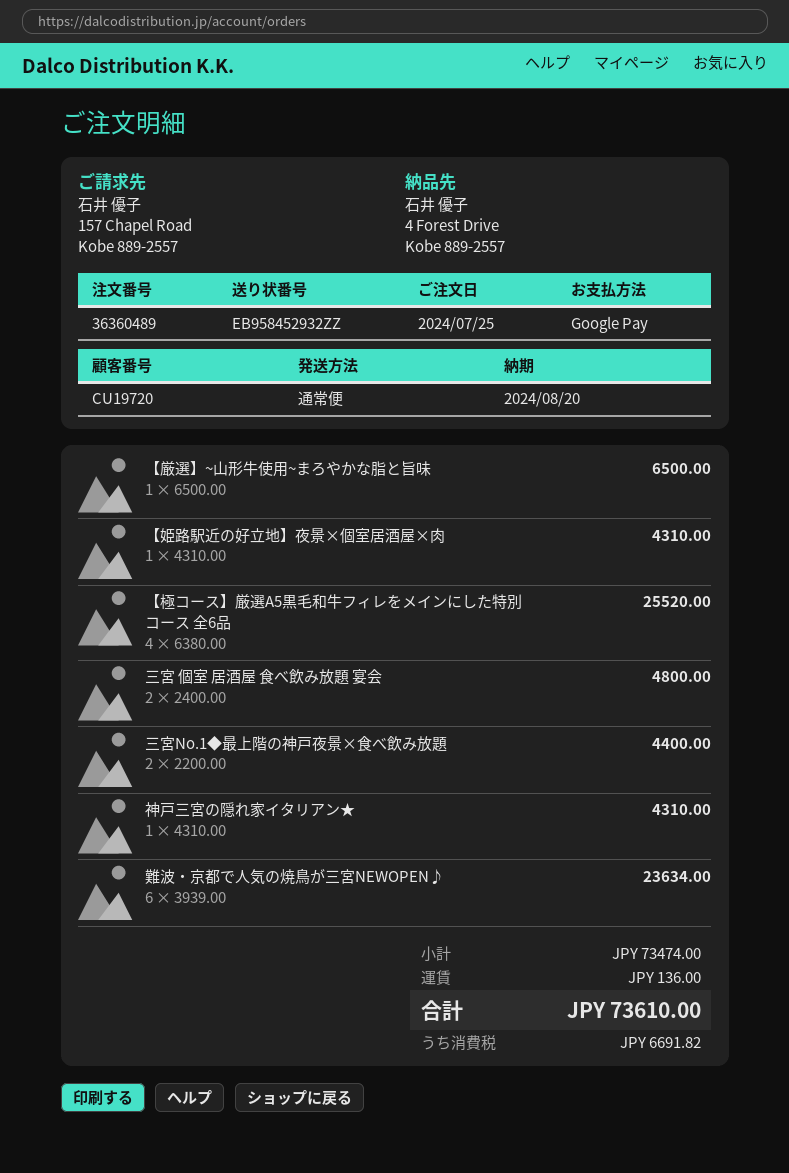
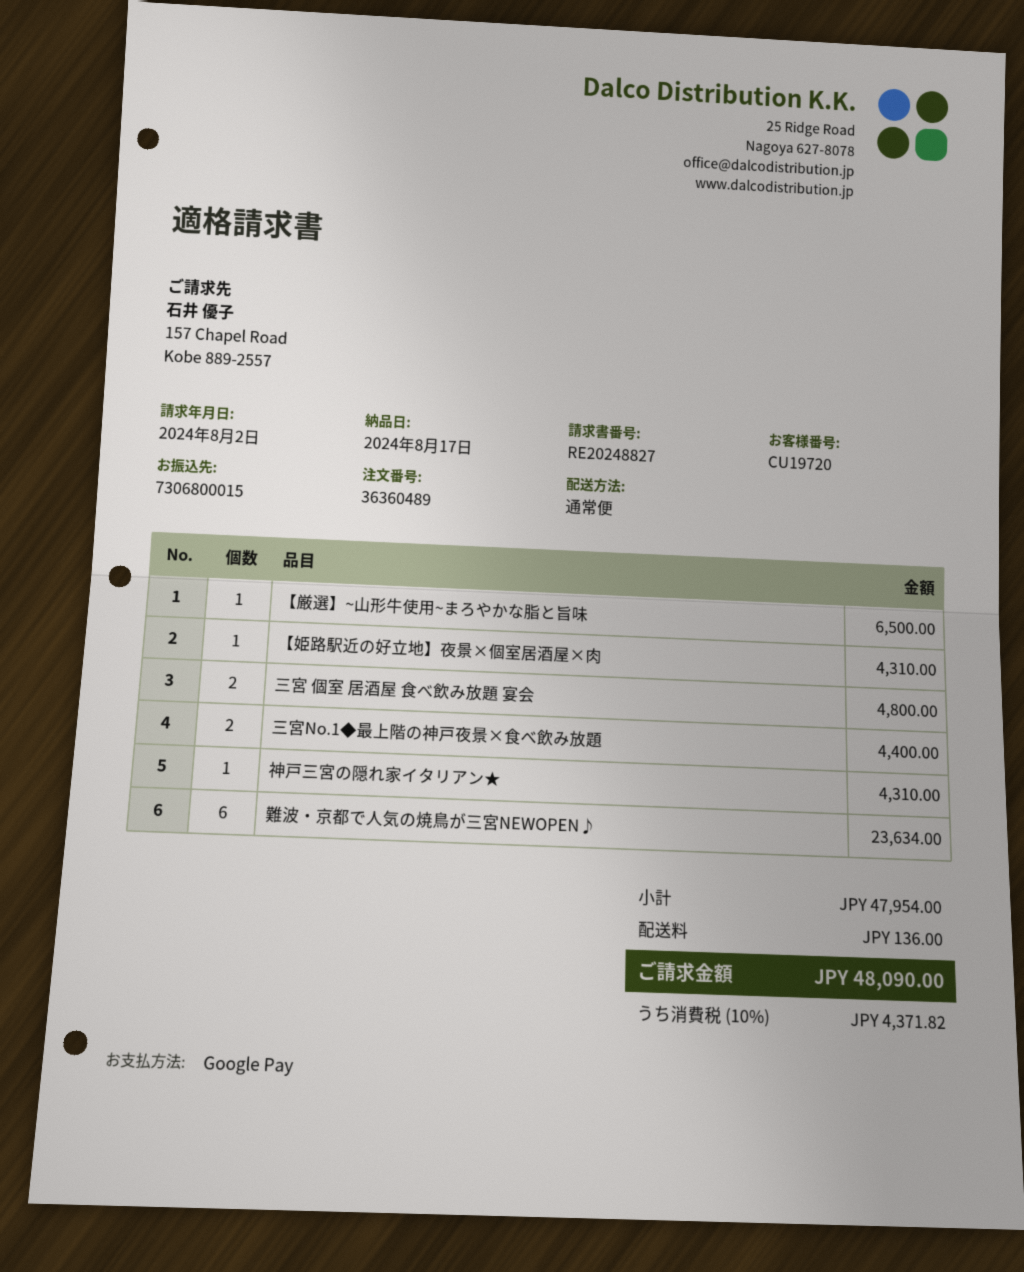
delivery date: 2024-08-20 -> 2024-08-17
【極コース】厳選A5黒毛和牛フィレをメインにした特別コース 全6品: 4 for 25520.00 -> none
subtotal: 73474.00 -> 47954.00
tax: 6691.82 -> 4371.82
total: 73610.00 -> 48090.00

